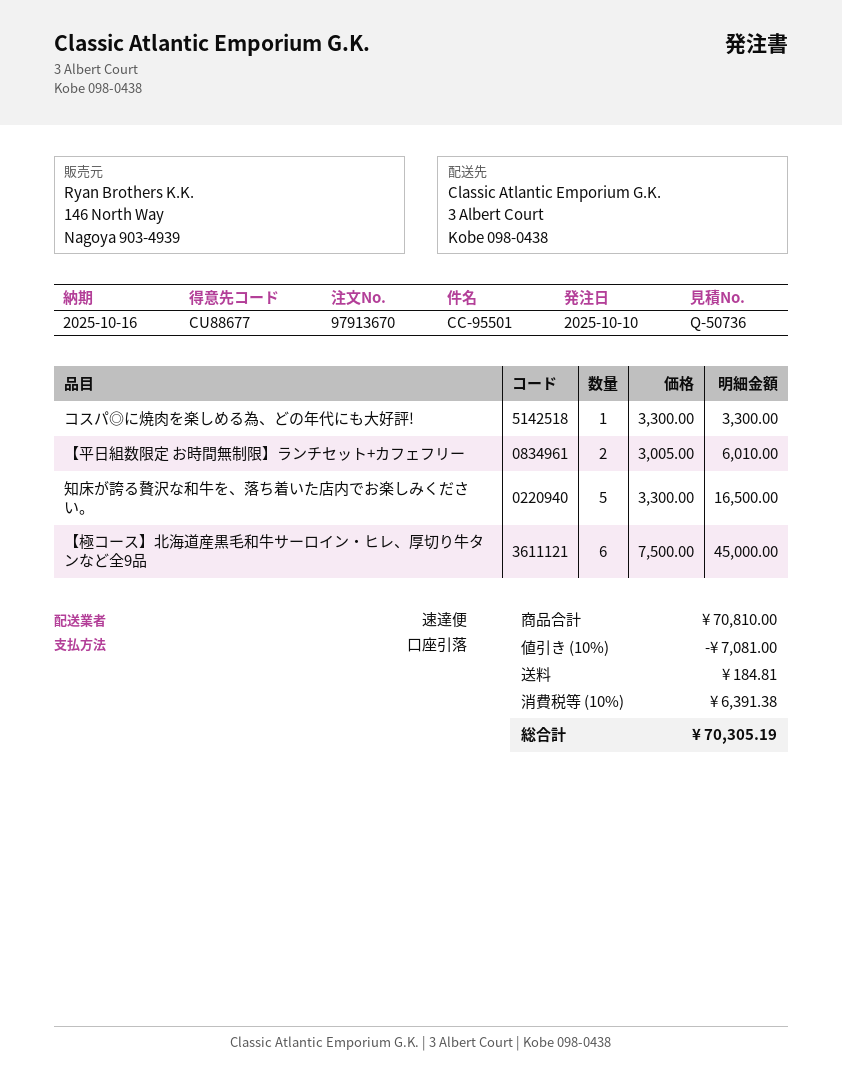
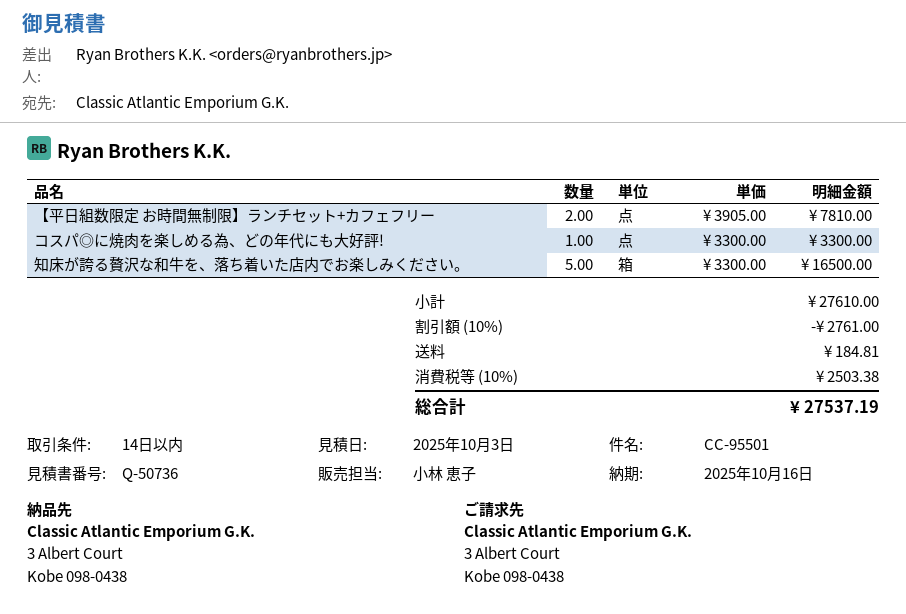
【平日組数限定 お時間無制限】ランチセット+カフェフリー: 2 x 3005.00 = 6010.00 -> 2 x 3905.00 = 7810.00
【極コース】北海道産黒毛和牛サーロイン・ヒレ、厚切り牛タンなど全9品: 6 x 7500.00 = 45000.00 -> none
subtotal: 70810.00 -> 27610.00
discount: 10% = 7081.00 -> 10% = 2761.00
tax: 10% = 6391.38 -> 10% = 2503.38
total: 70305.19 -> 27537.19

